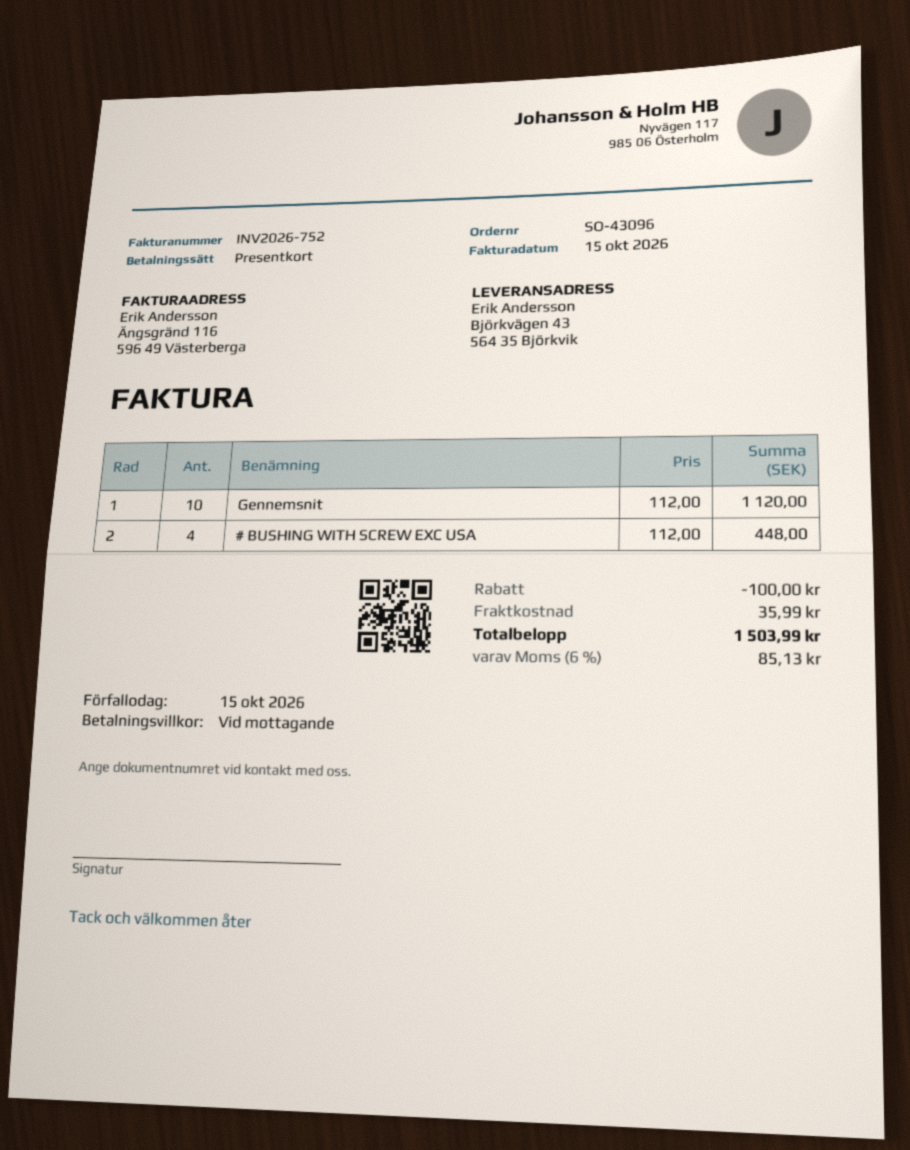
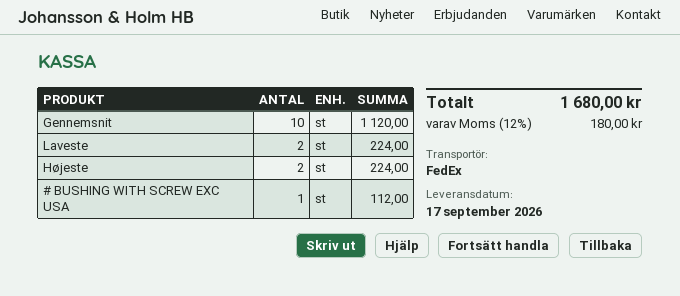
# BUSHING WITH SCREW EXC USA: 4 for 448.00 -> 1 for 112.00
Laveste: none -> 2 for 224.00
Højeste: none -> 2 for 224.00
discount: 100.00 -> none
shipping: 35.99 -> none
tax: 6% = 85.13 -> 12% = 180.00
total: 1503.99 -> 1680.00

